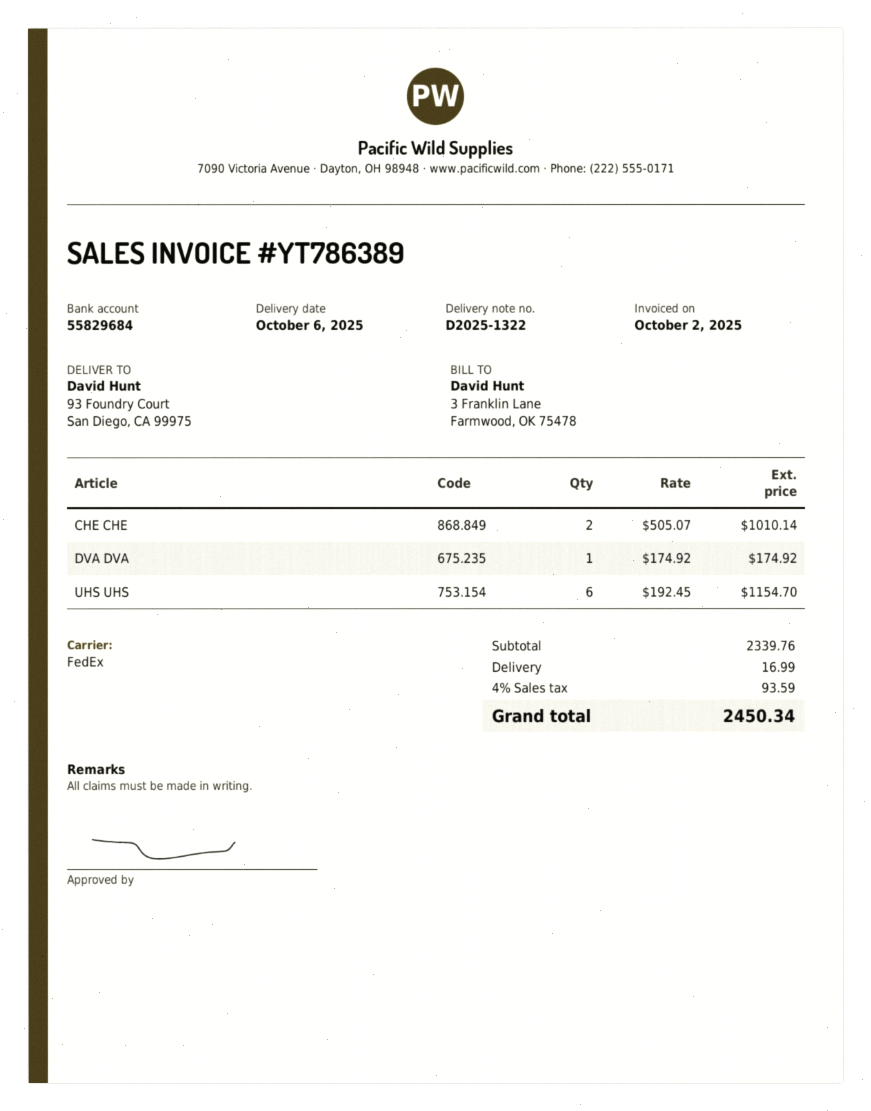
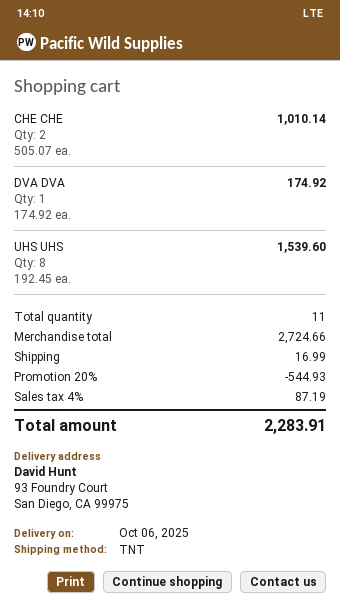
shipping method: FedEx -> TNT
UHS UHS: 6 x 192.45 = 1154.70 -> 8 x 192.45 = 1539.60
subtotal: 2339.76 -> 2724.66
discount: none -> 20% = 544.93
tax: 4% = 93.59 -> 4% = 87.19
total: 2450.34 -> 2283.91

